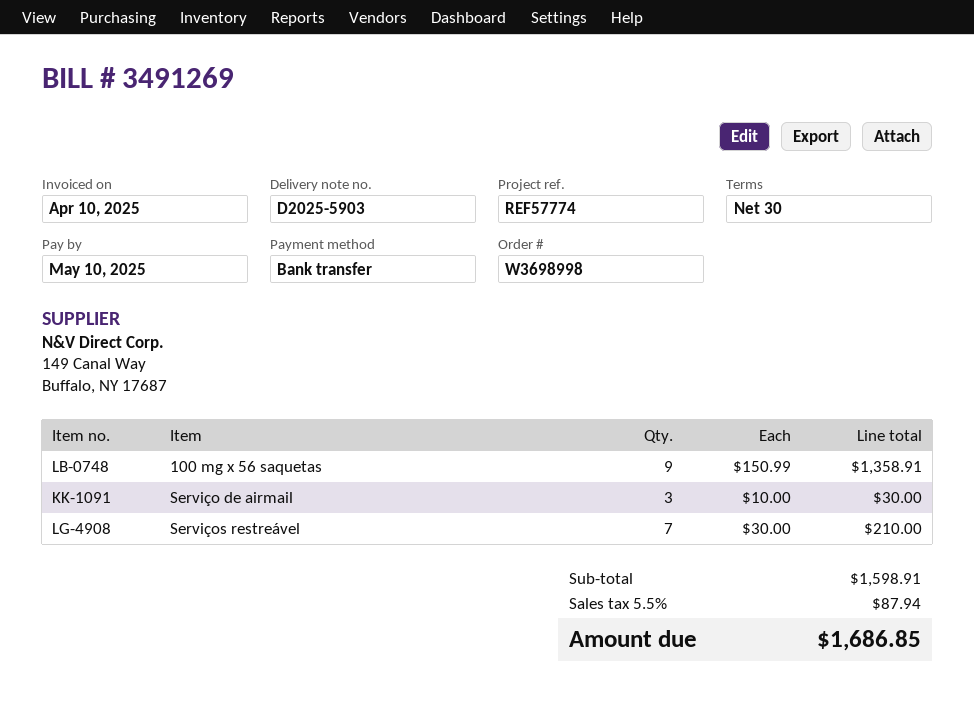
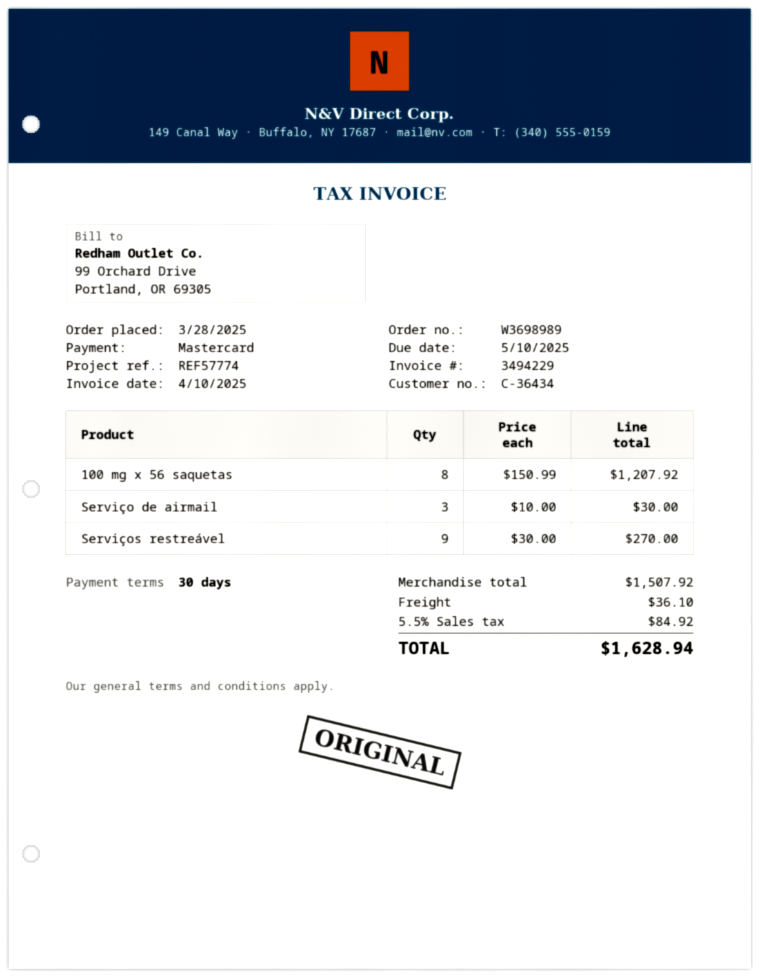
order number: W3698998 -> W3698989
invoice number: 3491269 -> 3494229
payment method: bank transfer -> Mastercard
100 mg x 56 saquetas: 9 x 150.99 = 1358.91 -> 8 x 150.99 = 1207.92
Serviços restreável: 7 x 30.00 = 210.00 -> 9 x 30.00 = 270.00
subtotal: 1598.91 -> 1507.92
shipping: none -> 36.10
tax: 5.5% = 87.94 -> 5.5% = 84.92
total: 1686.85 -> 1628.94

